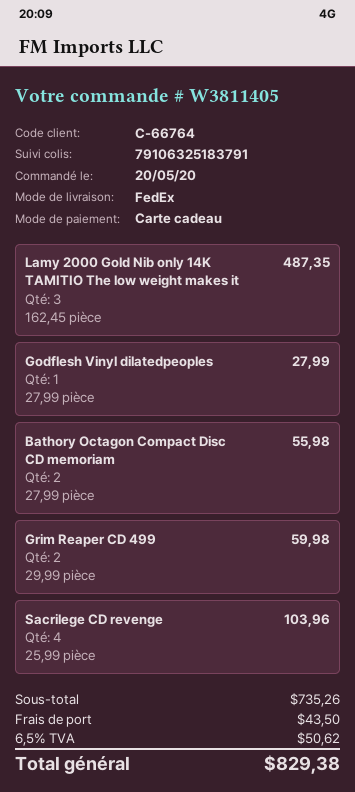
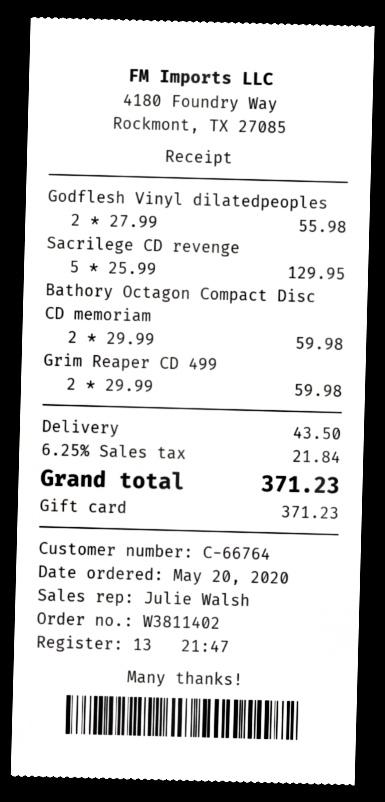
order number: W3811405 -> W3811402
Lamy 2000 Gold Nib only 14K TAMITIO The low weight makes it: 3 x 162.45 = 487.35 -> none
Godflesh Vinyl dilatedpeoples: 1 x 27.99 = 27.99 -> 2 x 27.99 = 55.98
Bathory Octagon Compact Disc CD memoriam: 2 x 27.99 = 55.98 -> 2 x 29.99 = 59.98
Sacrilege CD revenge: 4 x 25.99 = 103.96 -> 5 x 25.99 = 129.95
tax: 6.5% = 50.62 -> 6.25% = 21.84
total: 829.38 -> 371.23

